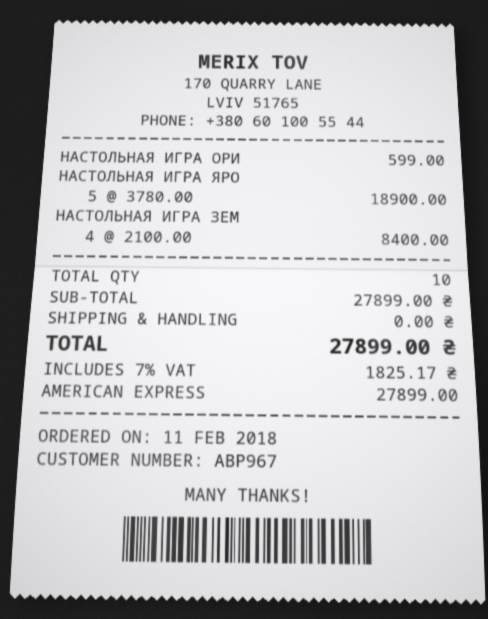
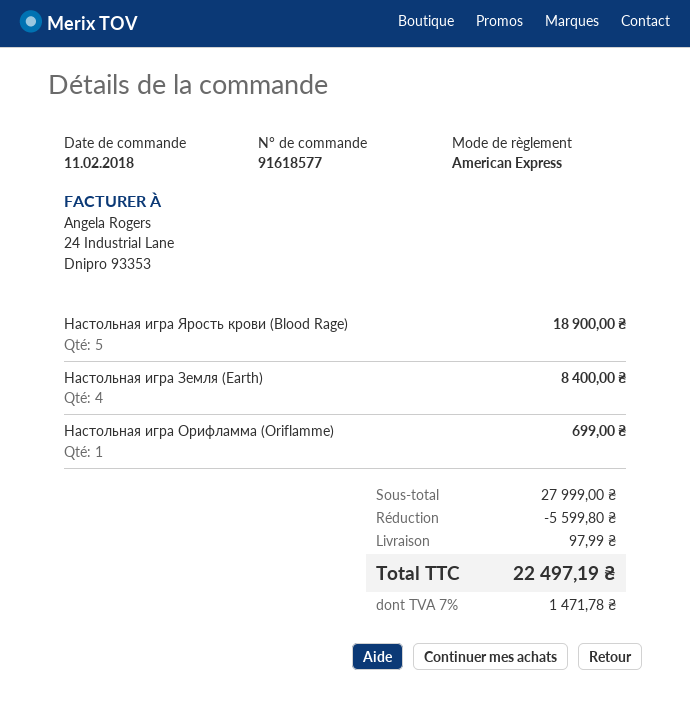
НАСТОЛЬНАЯ ИГРА ОРИ: 1 for 599.00 -> 1 for 699.00
subtotal: 27899.00 -> 27999.00
discount: none -> 5599.80
shipping: 0.00 -> 97.99
tax: 7% = 1825.17 -> 7% = 1471.78
total: 27899.00 -> 22497.19

